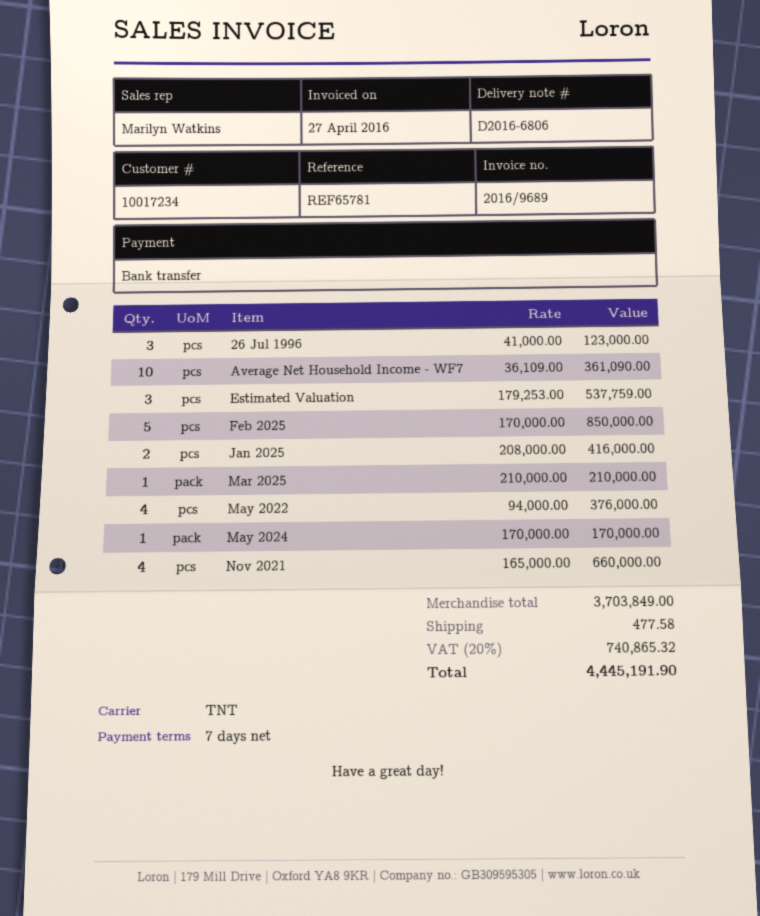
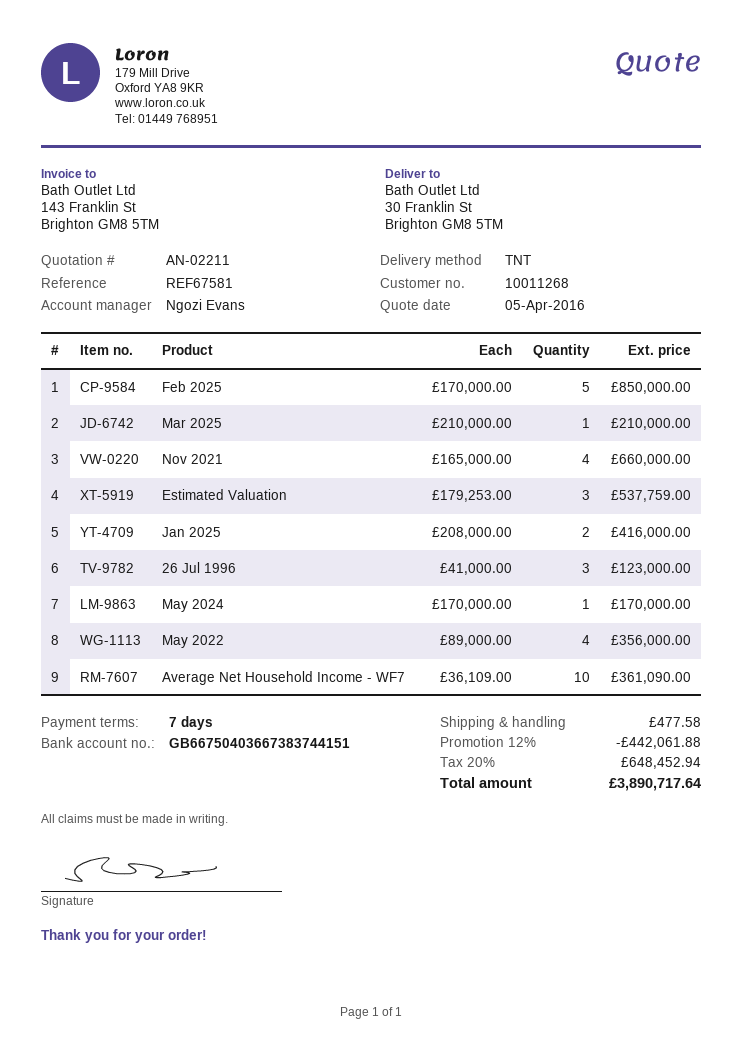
customer number: 10017234 -> 10011268
reference: REF65781 -> REF67581
sales rep: Marilyn Watkins -> Ngozi Evans
May 2022: 4 x 94000.00 = 376000.00 -> 4 x 89000.00 = 356000.00
discount: none -> 12% = 442061.88
tax: 20% = 740865.32 -> 20% = 648452.94
total: 4445191.90 -> 3890717.64

